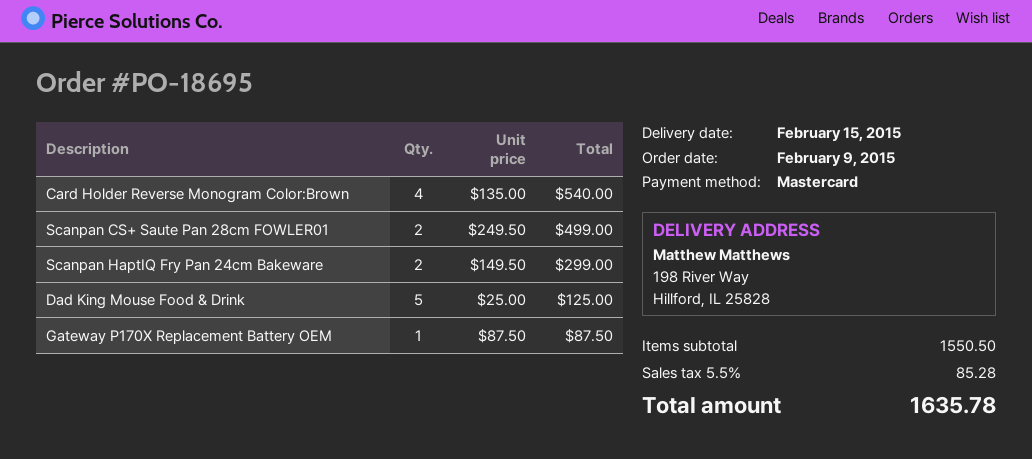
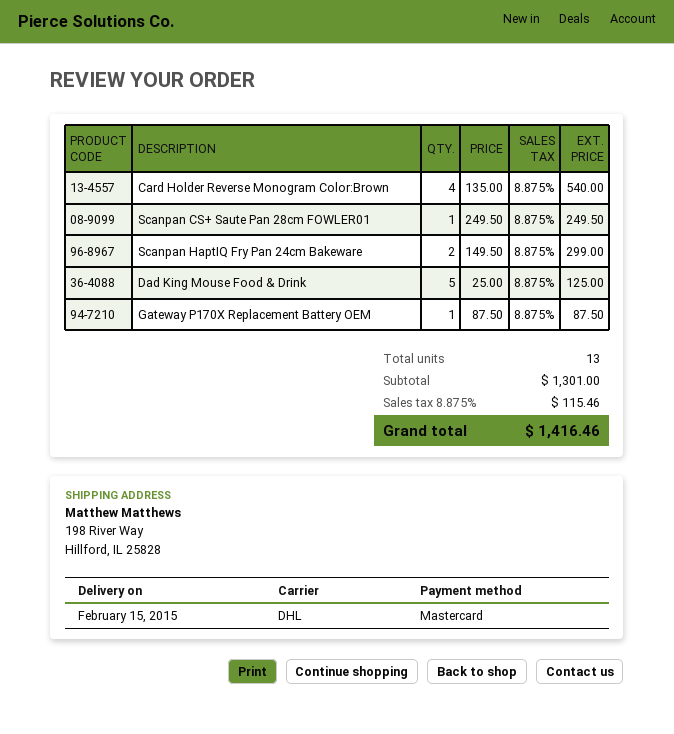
Scanpan CS+ Saute Pan 28cm FOWLER01: 2 x 249.50 = 499.00 -> 1 x 249.50 = 249.50
subtotal: 1550.50 -> 1301.00
tax: 5.5% = 85.28 -> 8.875% = 115.46
total: 1635.78 -> 1416.46

